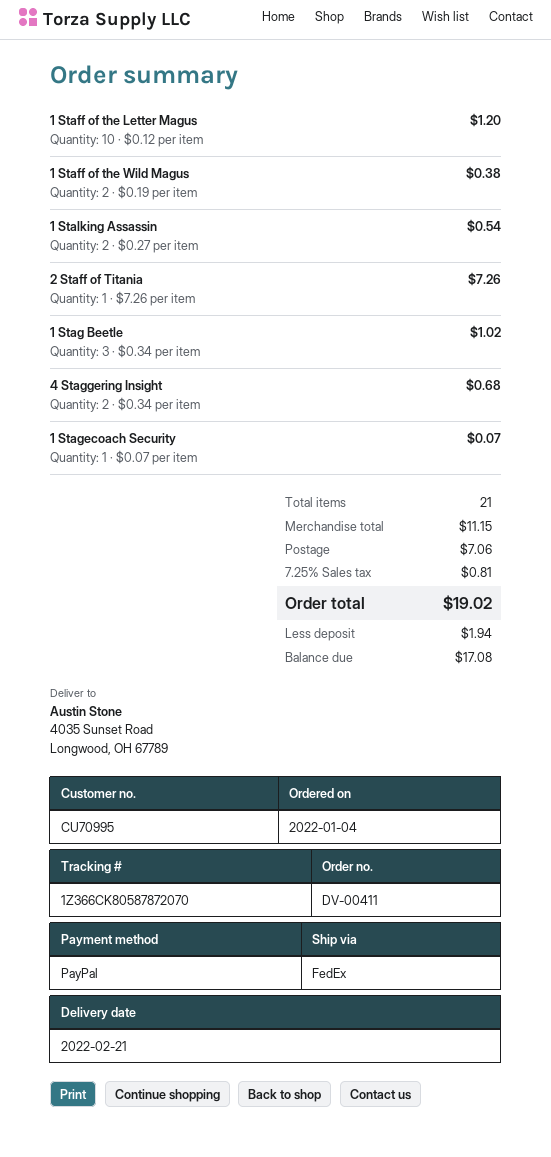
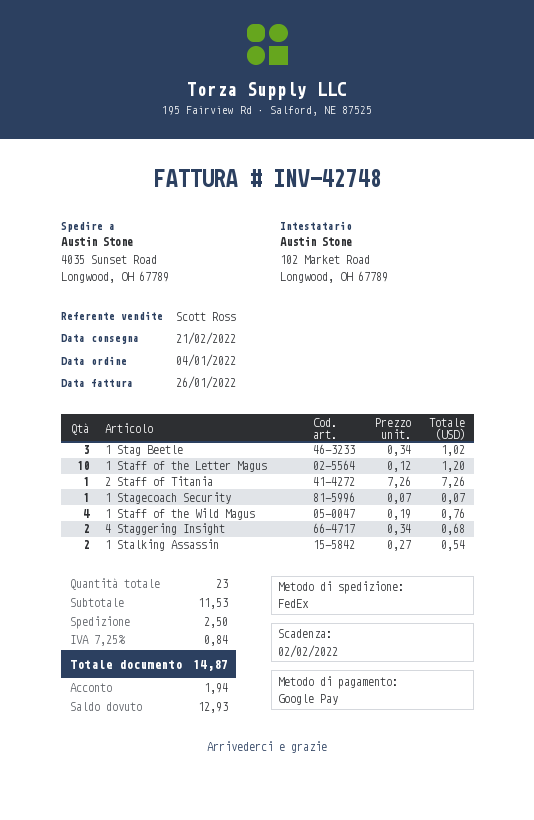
payment method: PayPal -> Google Pay
1 Staff of the Wild Magus: 2 x 0.19 = 0.38 -> 4 x 0.19 = 0.76
total quantity: 21 -> 23
subtotal: 11.15 -> 11.53
shipping: 7.06 -> 2.50
tax: 7.25% = 0.81 -> 7.25% = 0.84
total: 19.02 -> 14.87
balance: 17.08 -> 12.93

